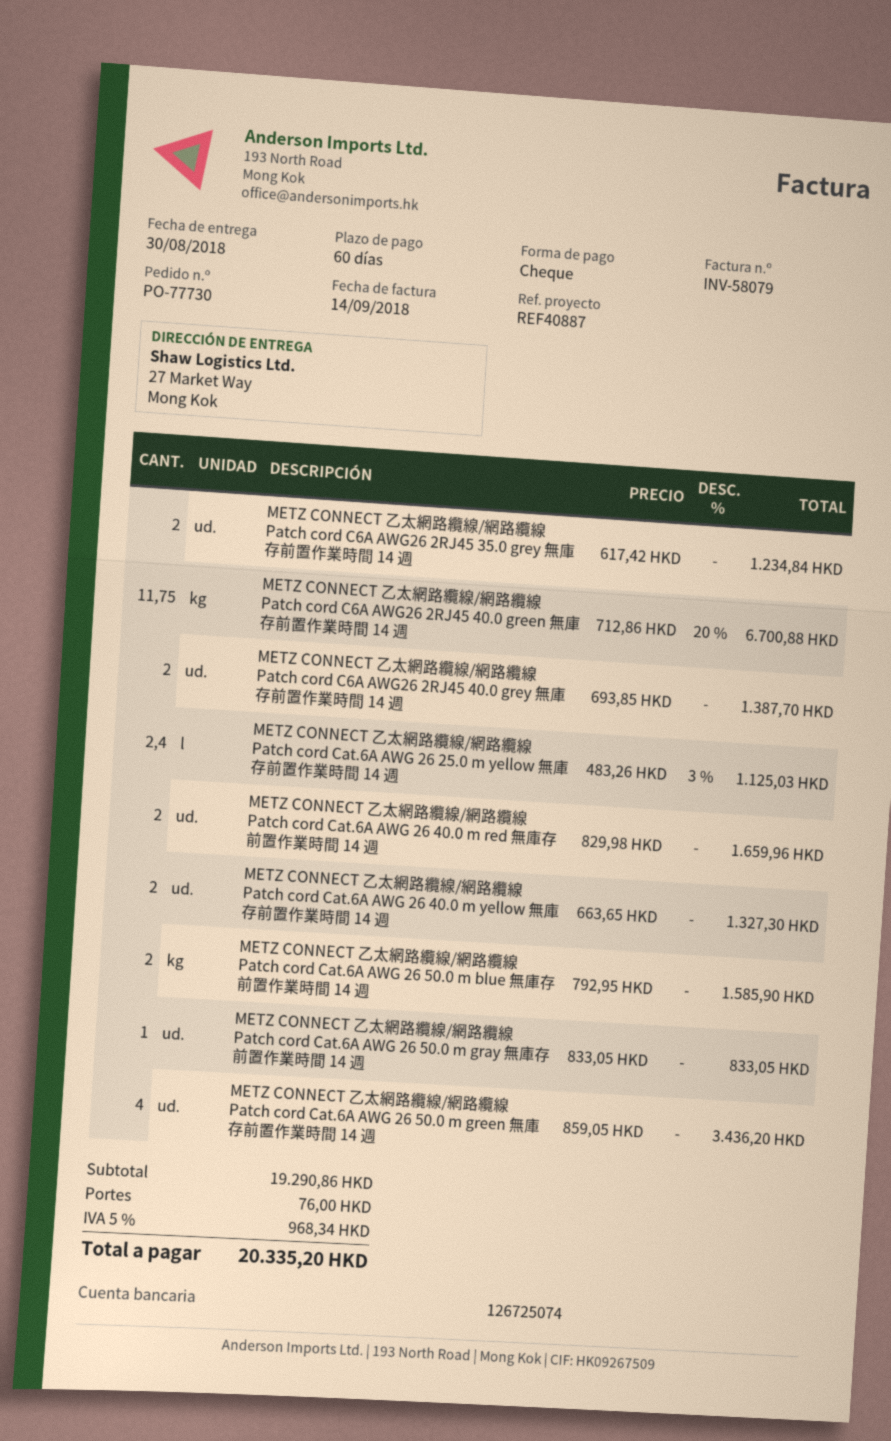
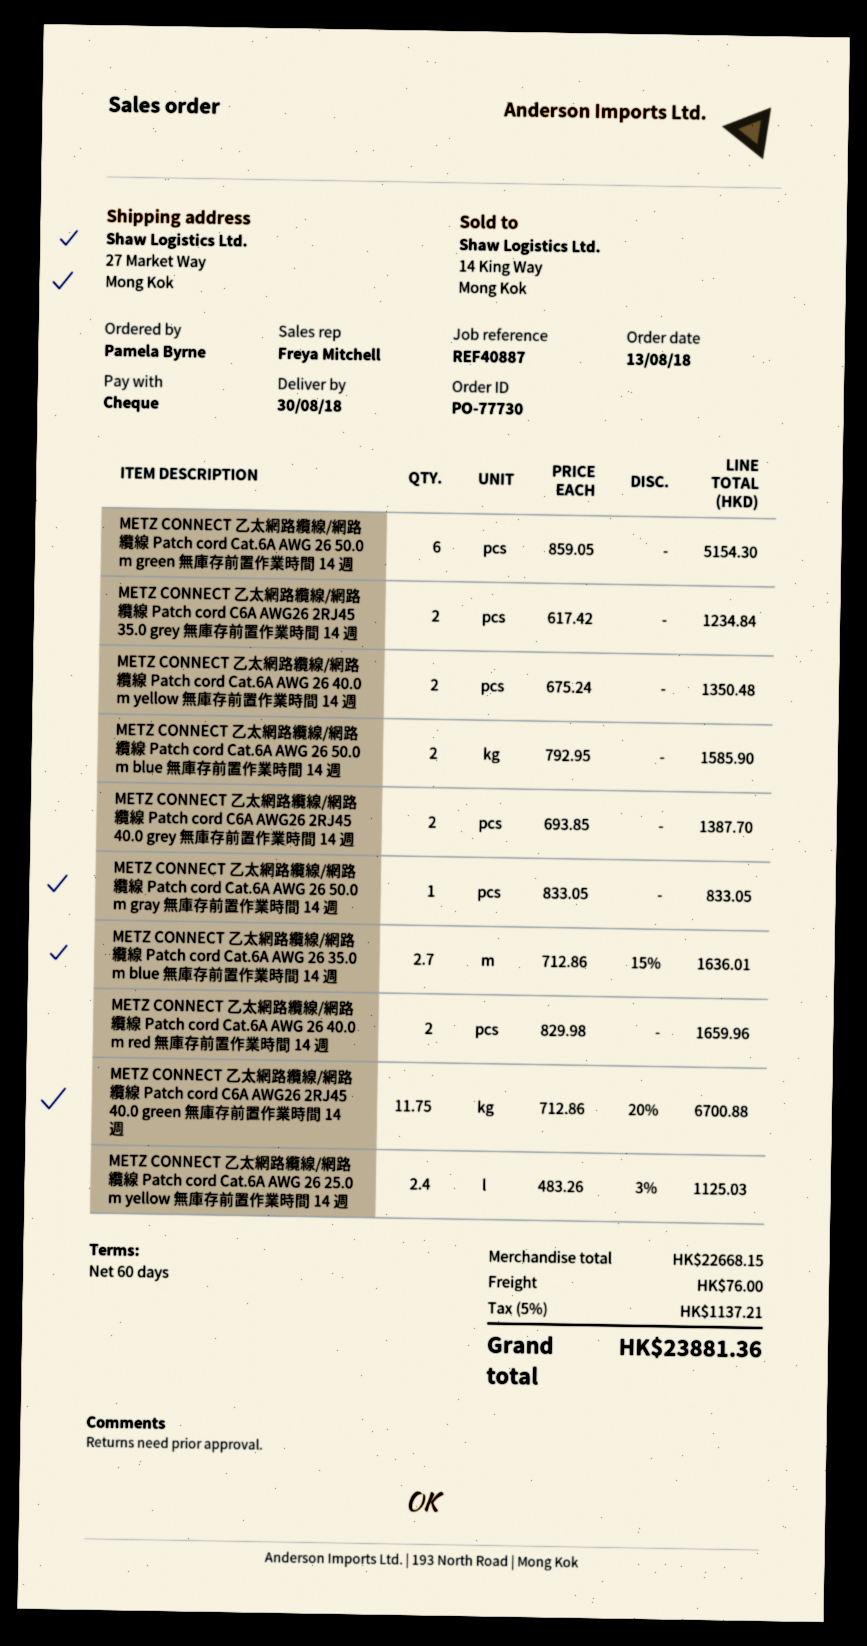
METZ CONNECT 乙太網路纜線/網路纜線 Patch cord Cat.6A AWG 26 40.0 m yellow 無庫存前置作業時間 14 週: 2 x 663.65 = 1327.30 -> 2 x 675.24 = 1350.48
METZ CONNECT 乙太網路纜線/網路纜線 Patch cord Cat.6A AWG 26 50.0 m green 無庫存前置作業時間 14 週: 4 x 859.05 = 3436.20 -> 6 x 859.05 = 5154.30
METZ CONNECT 乙太網路纜線/網路纜線 Patch cord Cat.6A AWG 26 35.0 m blue 無庫存前置作業時間 14 週: none -> 2.7 x 712.86 - 15% = 1636.01
subtotal: 19290.86 -> 22668.15
tax: 5% = 968.34 -> 5% = 1137.21
total: 20335.20 -> 23881.36

